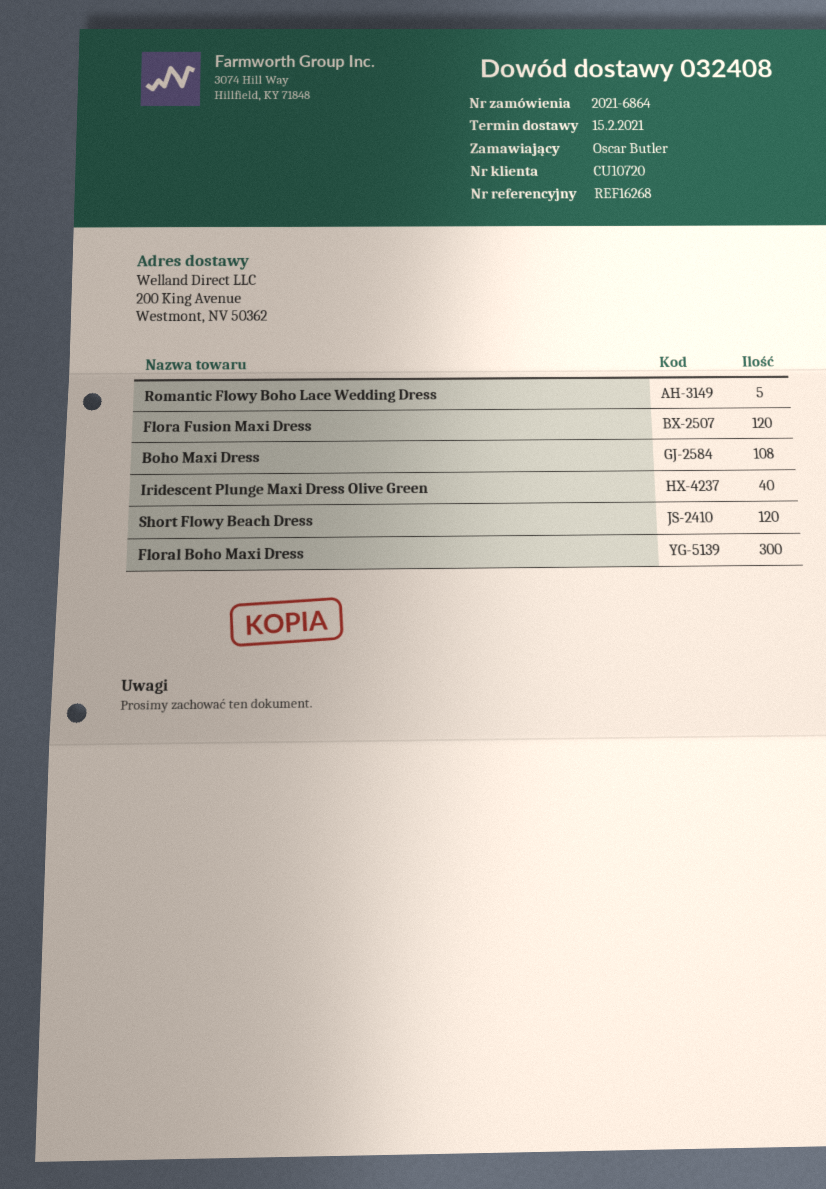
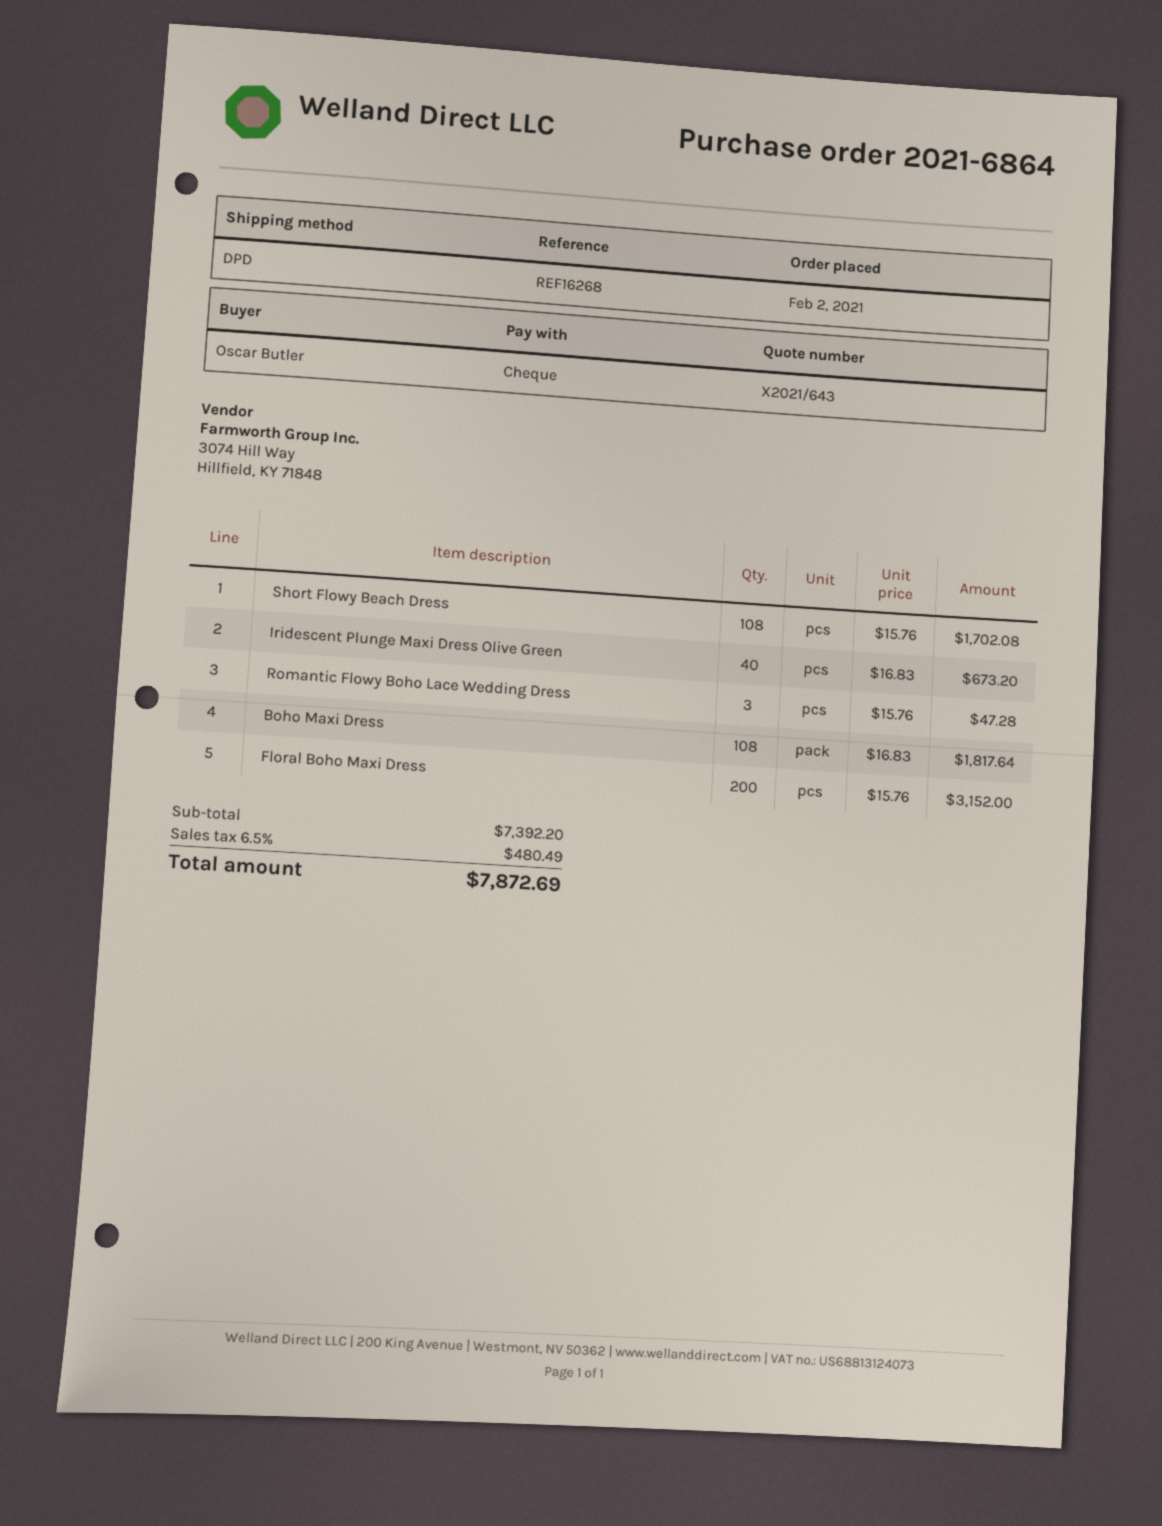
Romantic Flowy Boho Lace Wedding Dress: 5 -> 3
Flora Fusion Maxi Dress: 120 -> none
Short Flowy Beach Dress: 120 -> 108
Floral Boho Maxi Dress: 300 -> 200

